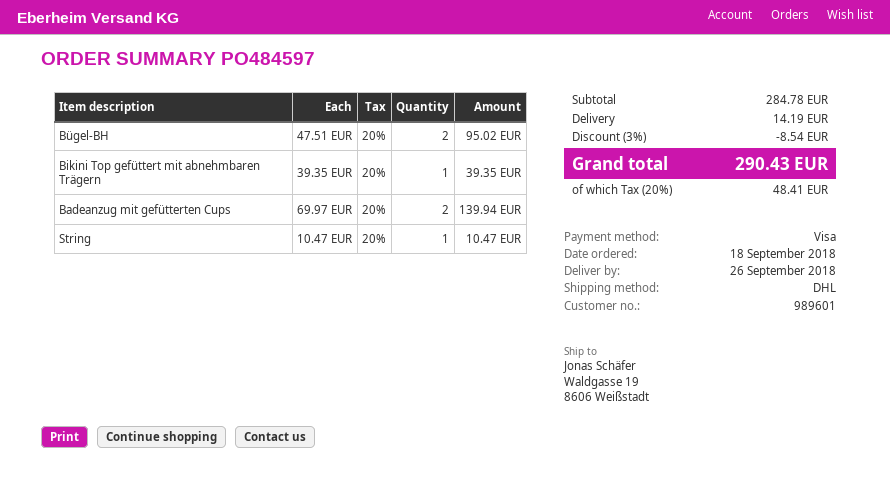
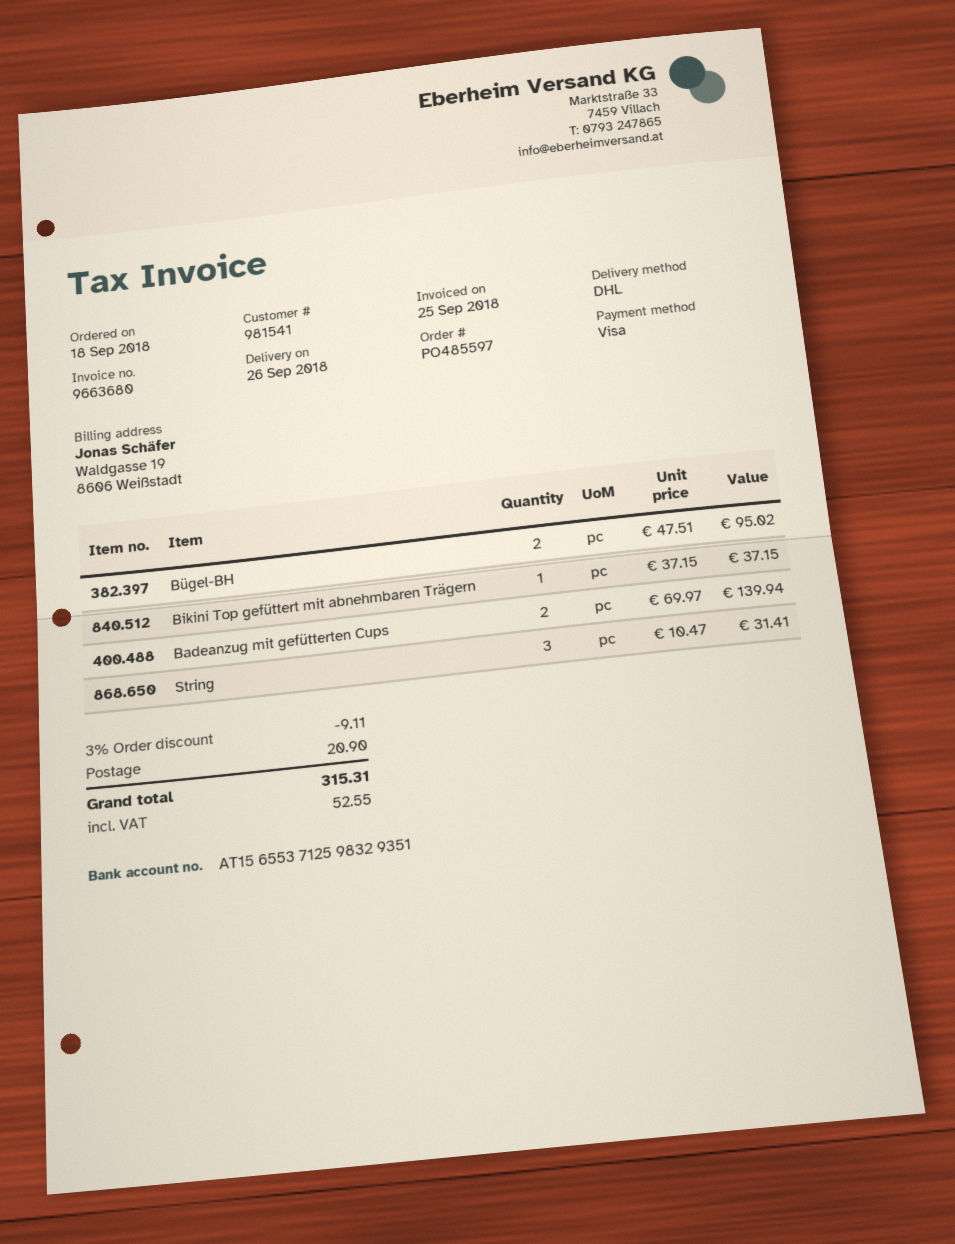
order number: PO484597 -> PO485597
customer number: 989601 -> 981541
Bikini Top gefüttert mit abnehmbaren Trägern: 1 x 39.35 = 39.35 -> 1 x 37.15 = 37.15
String: 1 x 10.47 = 10.47 -> 3 x 10.47 = 31.41
discount: 3% = 8.54 -> 3% = 9.11
shipping: 14.19 -> 20.90
tax: 48.41 -> 52.55
total: 290.43 -> 315.31

